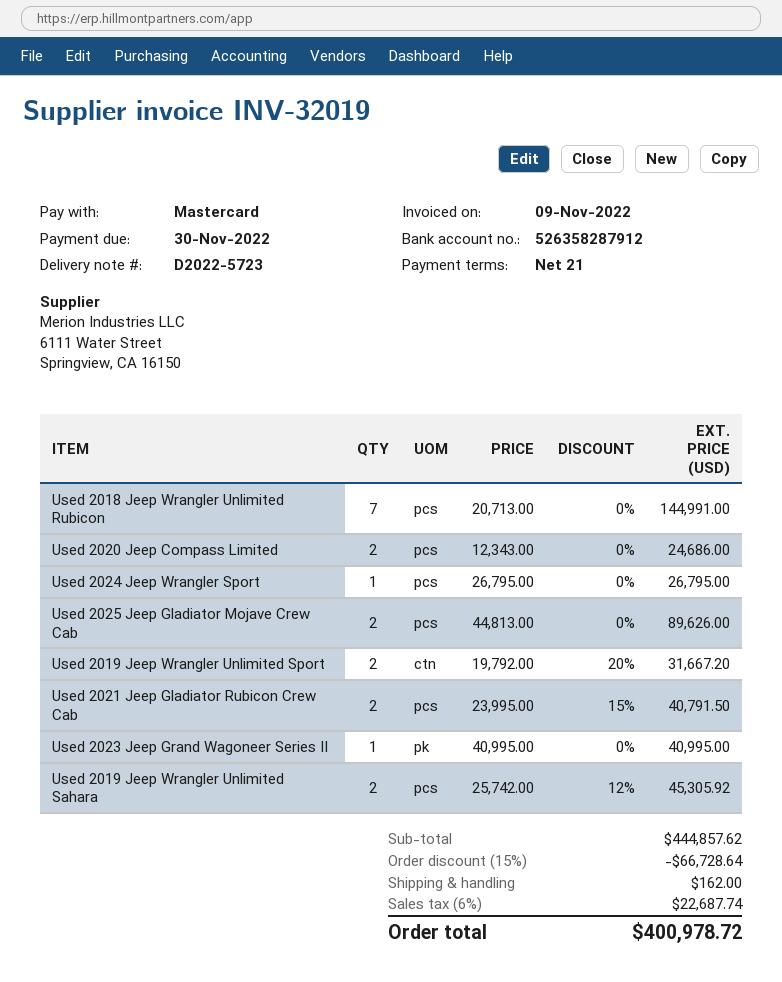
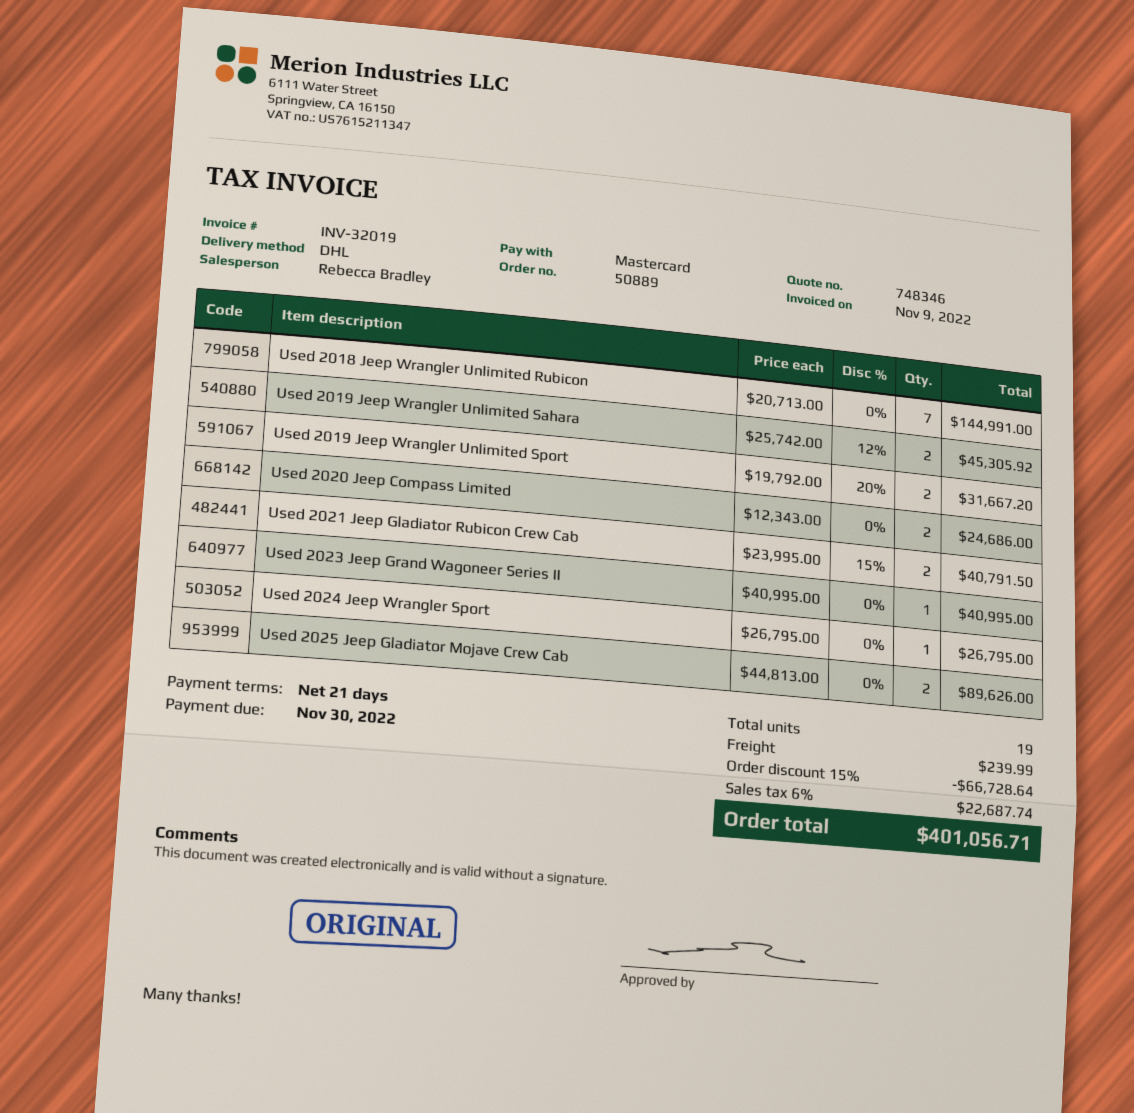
shipping: 162.00 -> 239.99
total: 400978.72 -> 401056.71

